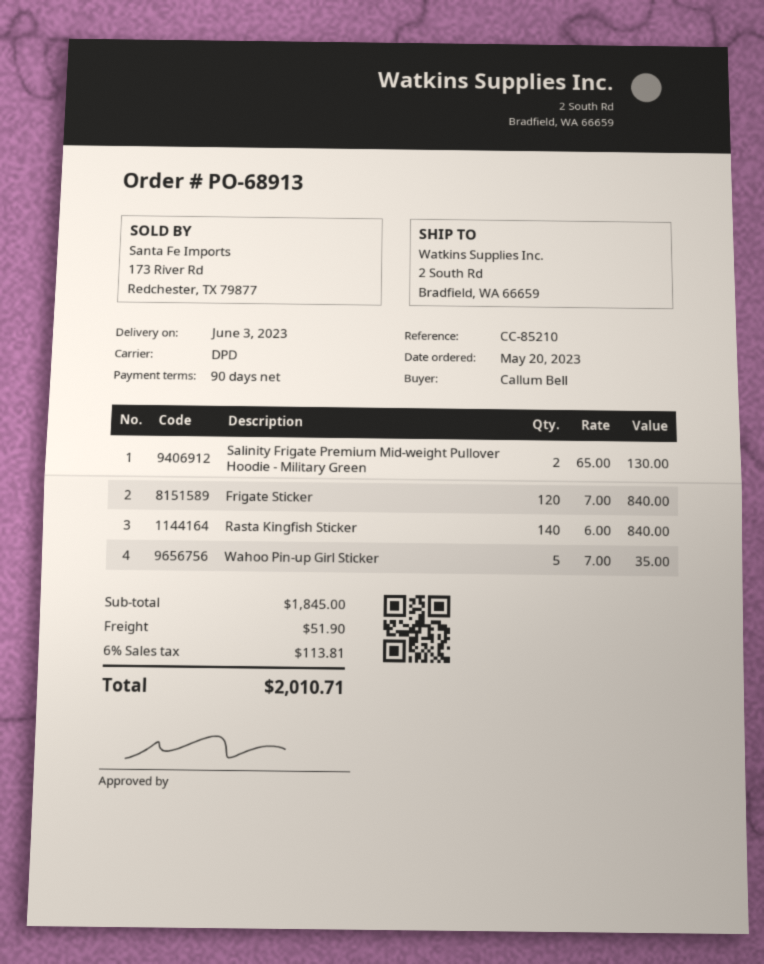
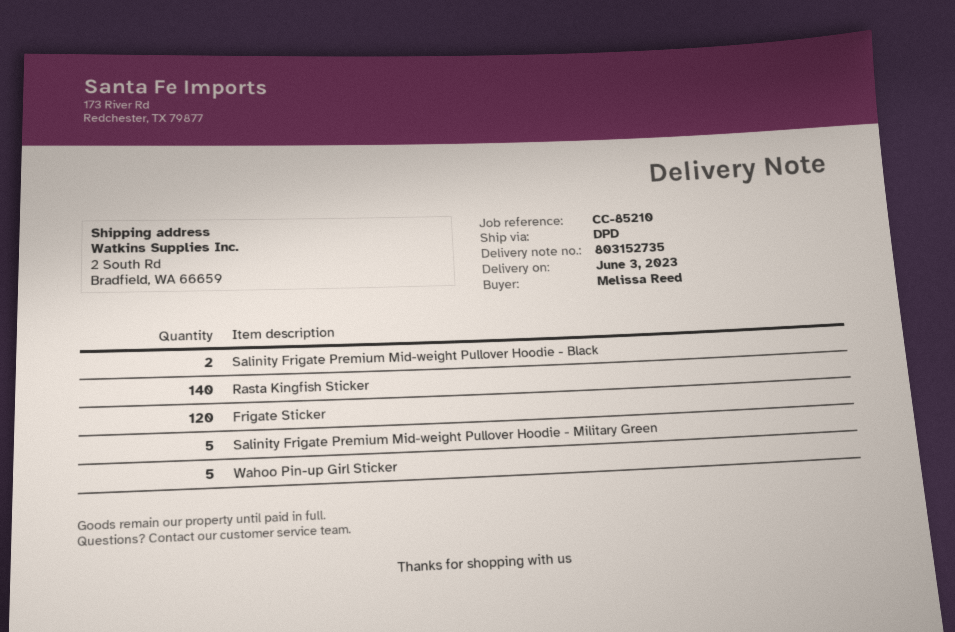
ordered by: Callum Bell -> Melissa Reed
Salinity Frigate Premium Mid-weight Pullover Hoodie - Military Green: 2 -> 5
Salinity Frigate Premium Mid-weight Pullover Hoodie - Black: none -> 2

